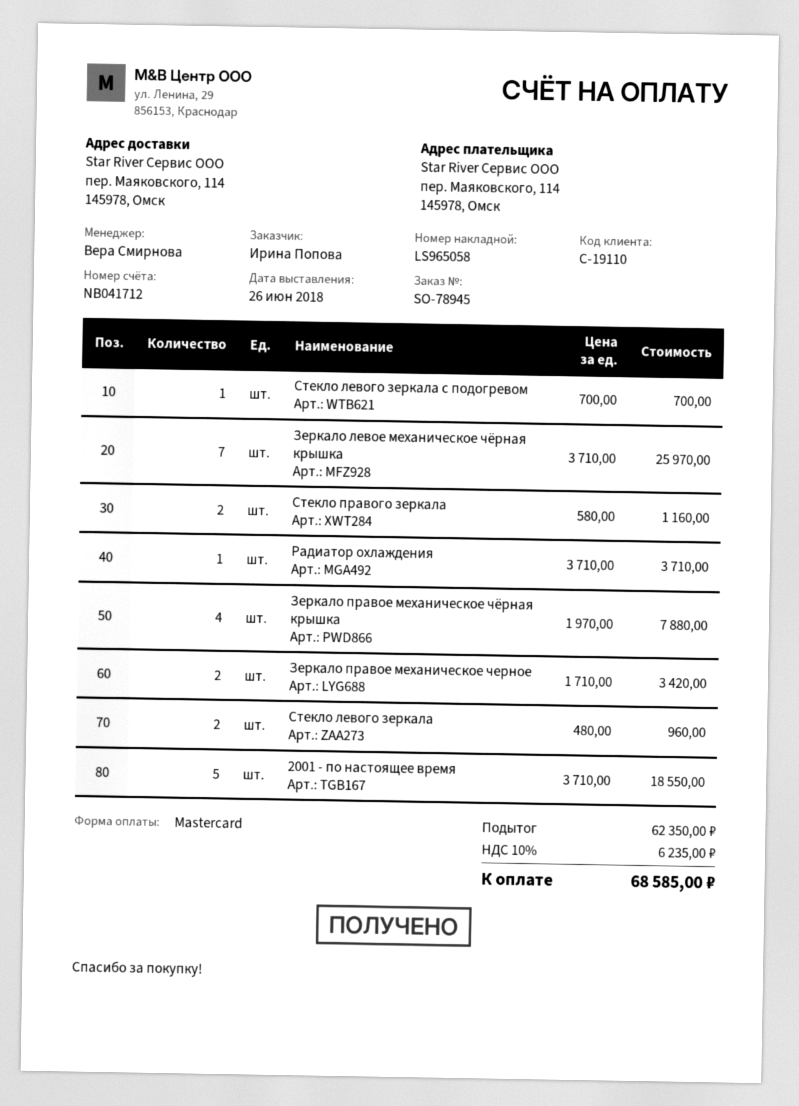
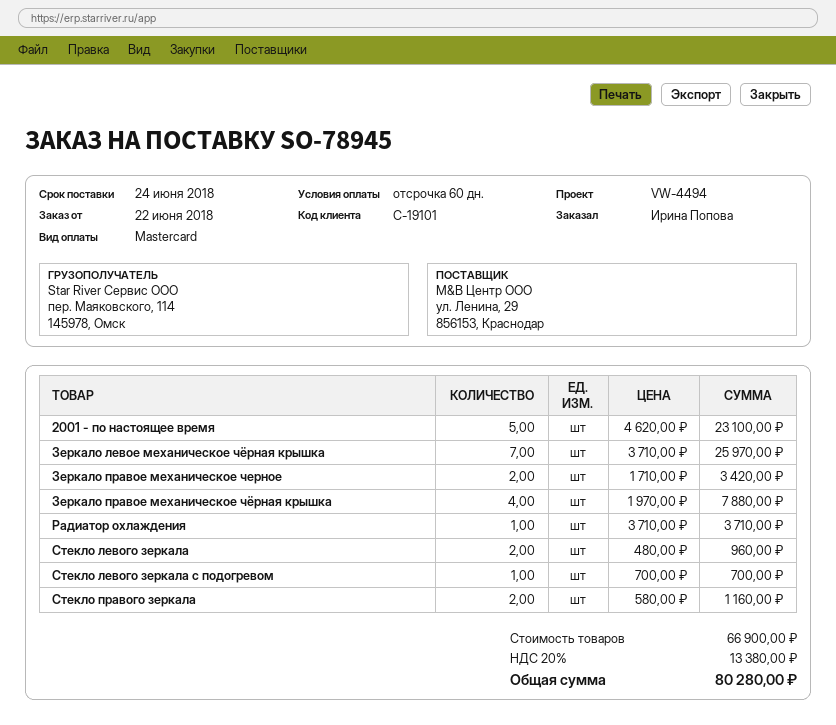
customer number: C-19110 -> C-19101
2001 - по настоящее время: 5 x 3710.00 = 18550.00 -> 5 x 4620.00 = 23100.00
subtotal: 62350.00 -> 66900.00
tax: 10% = 6235.00 -> 20% = 13380.00
total: 68585.00 -> 80280.00

